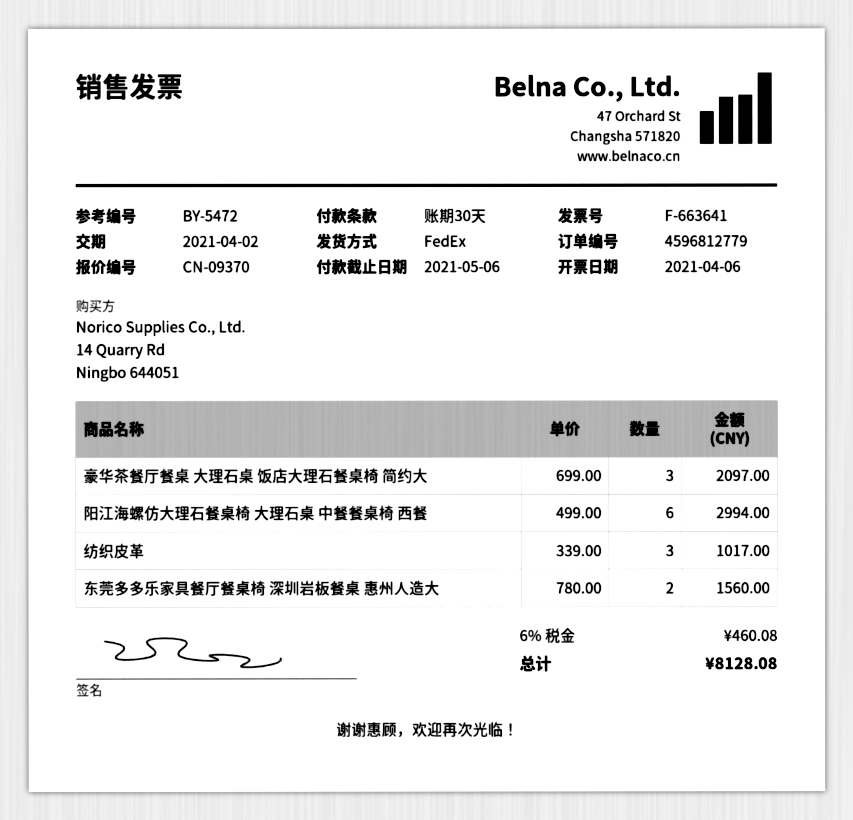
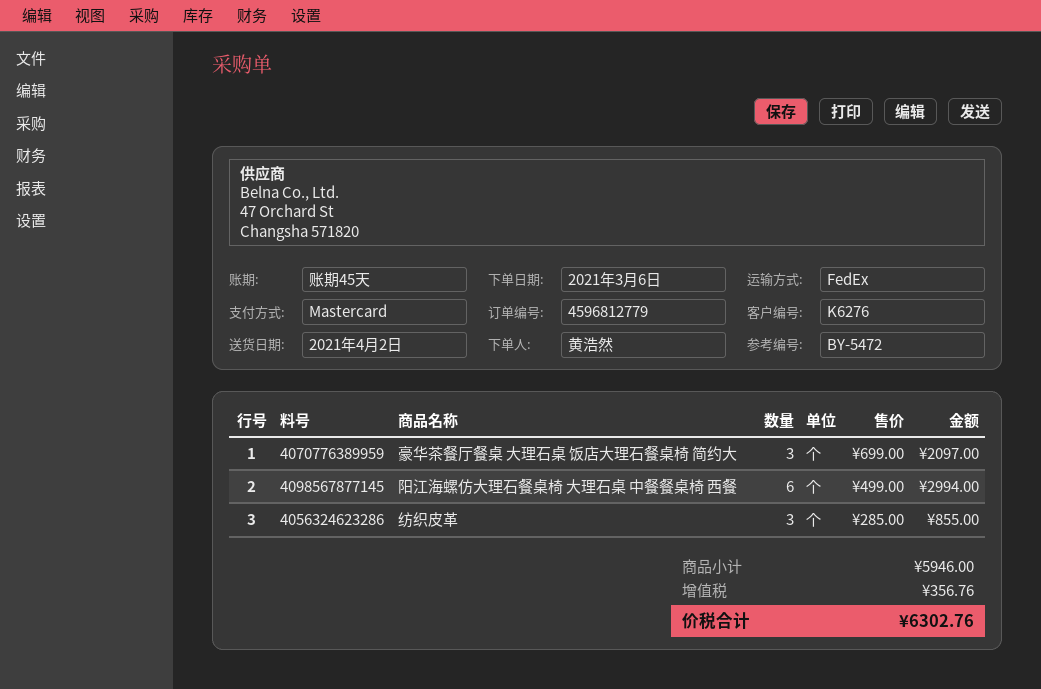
payment terms: 30 days -> 45 days
纺织皮革: 3 x 339.00 = 1017.00 -> 3 x 285.00 = 855.00
东莞多多乐家具餐厅餐桌椅 深圳岩板餐桌 惠州人造大: 2 x 780.00 = 1560.00 -> none
tax: 460.08 -> 356.76
total: 8128.08 -> 6302.76

